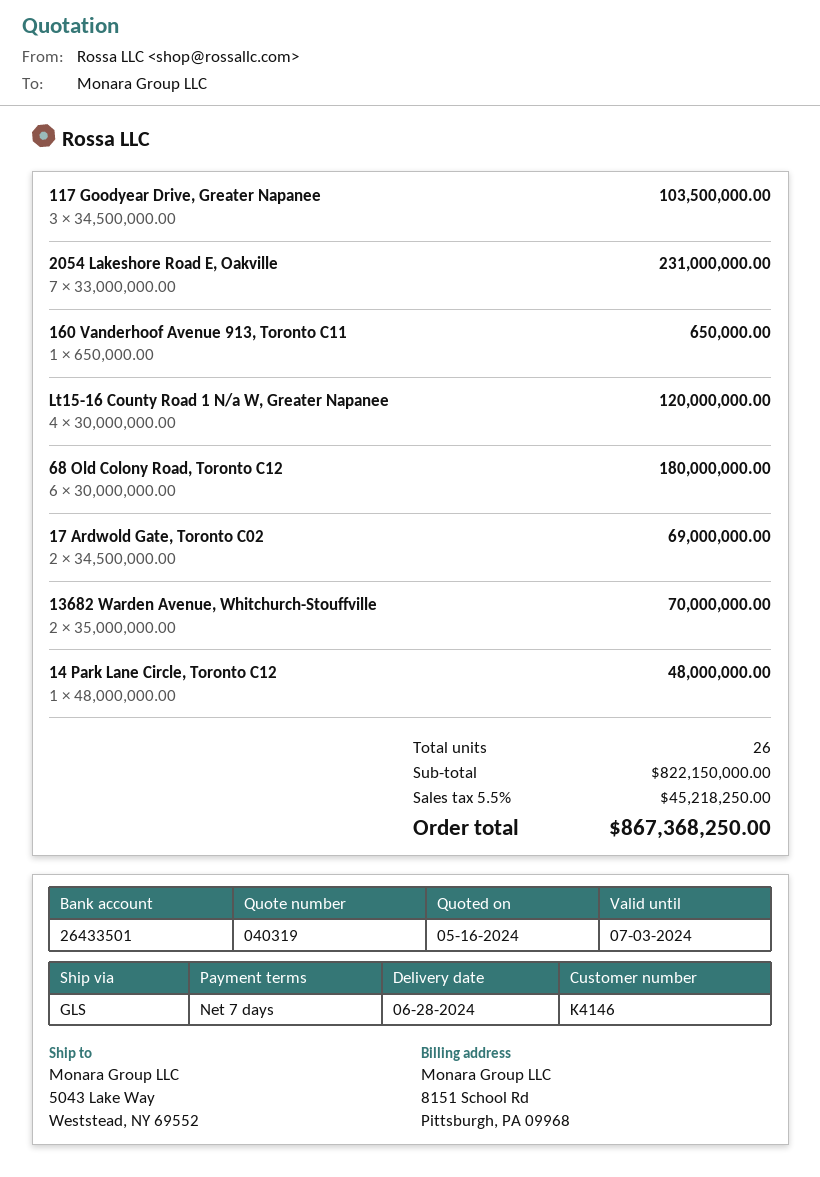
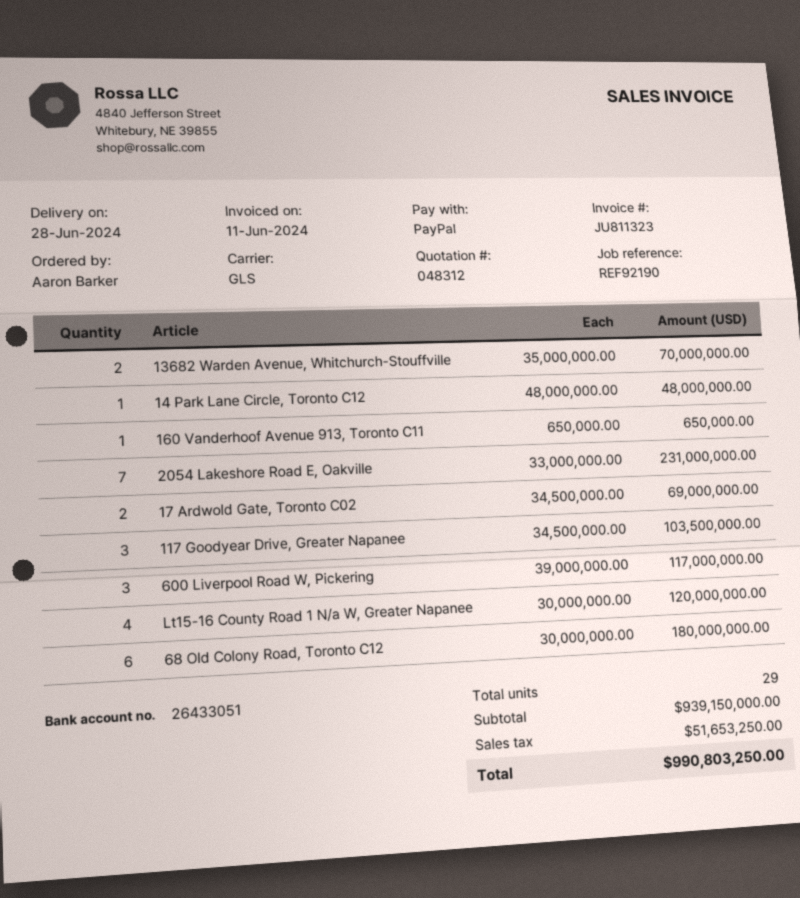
quote number: 040319 -> 048312
bank account: 26433501 -> 26433051
600 Liverpool Road W, Pickering: none -> 3 x 39000000.00 = 117000000.00
total quantity: 26 -> 29
subtotal: 822150000.00 -> 939150000.00
tax: 45218250.00 -> 51653250.00
total: 867368250.00 -> 990803250.00

